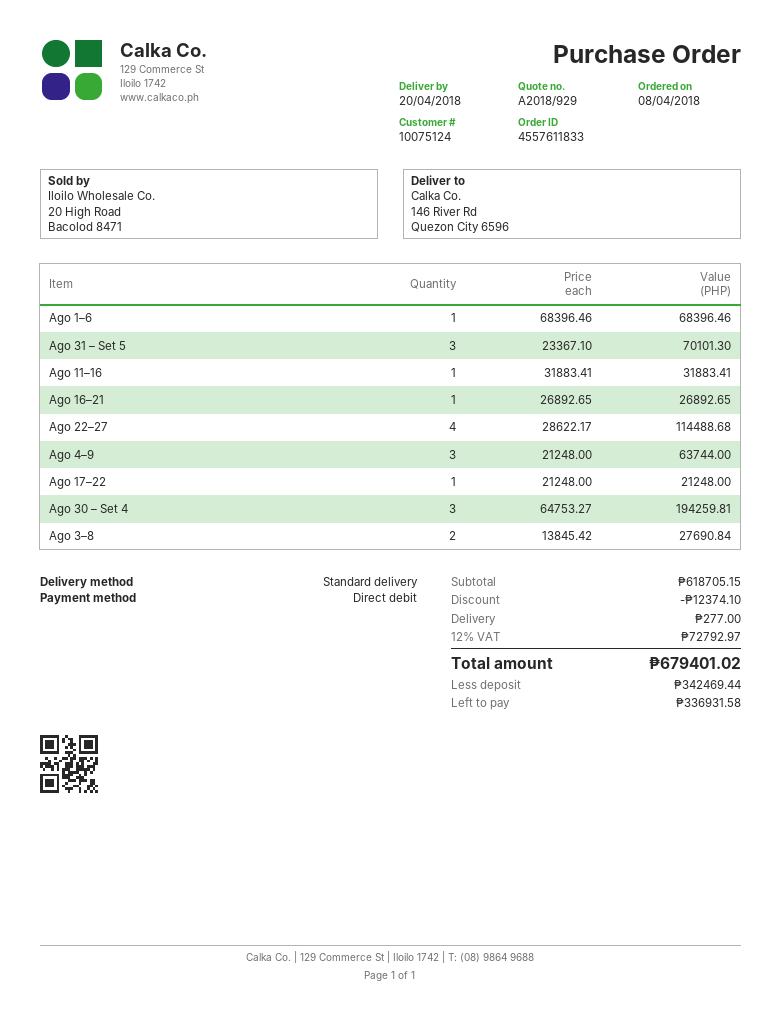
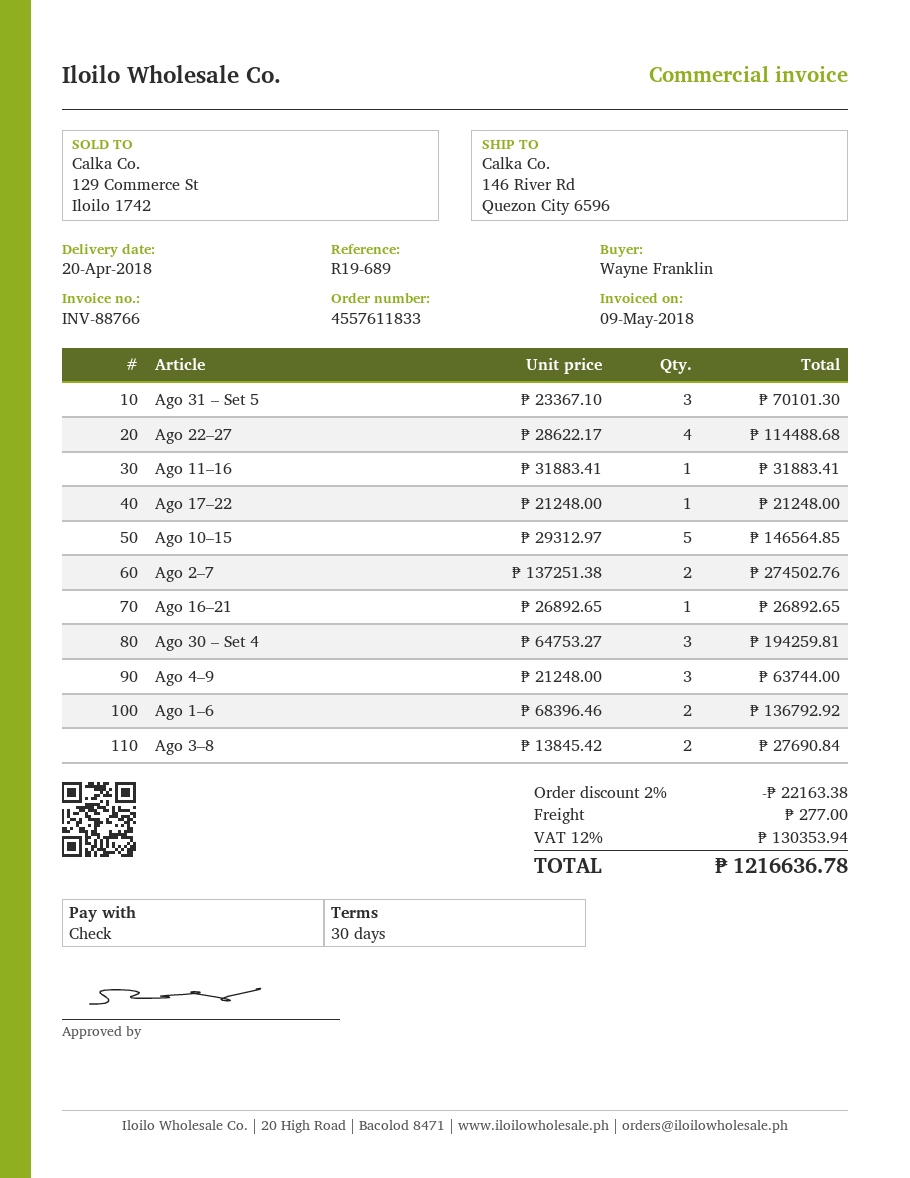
payment method: direct debit -> cheque
Ago 1–6: 1 x 68396.46 = 68396.46 -> 2 x 68396.46 = 136792.92
Ago 10–15: none -> 5 x 29312.97 = 146564.85
Ago 2–7: none -> 2 x 137251.38 = 274502.76
discount: 12374.10 -> 22163.38
tax: 12% = 72792.97 -> 12% = 130353.94
total: 679401.02 -> 1216636.78

